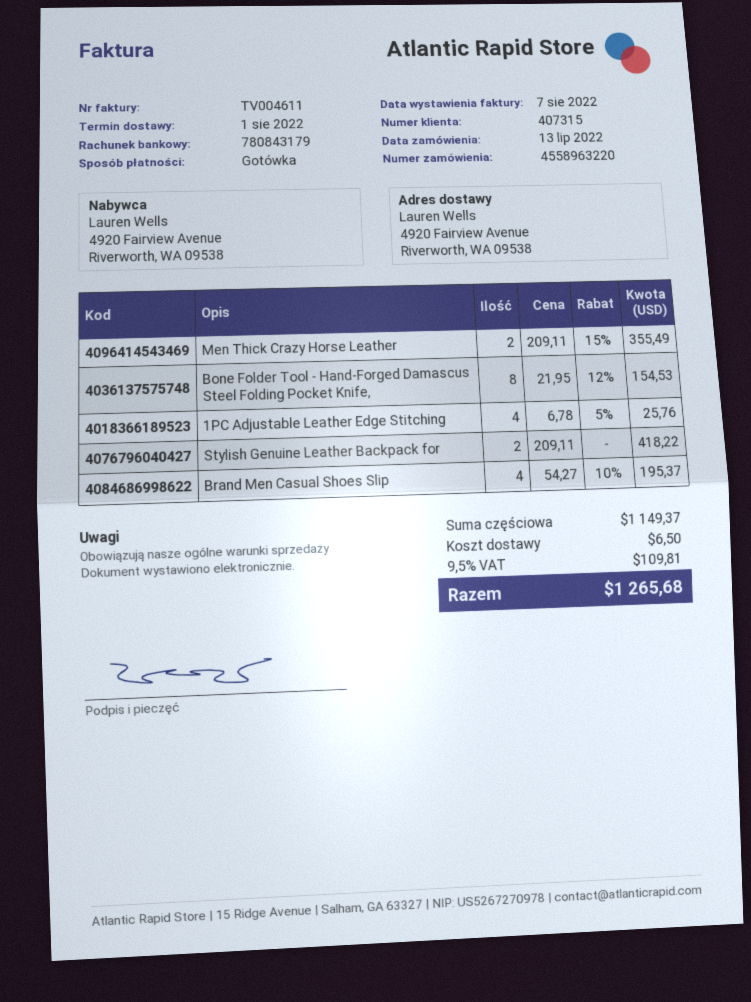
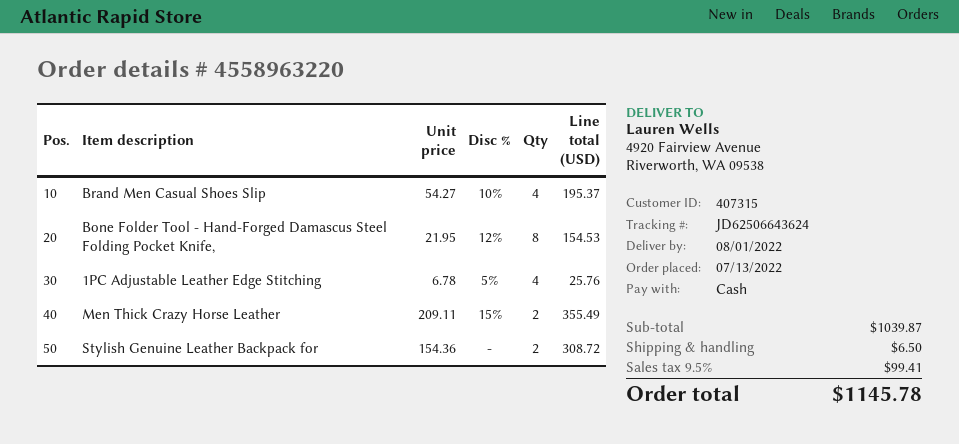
Stylish Genuine Leather Backpack for: 2 x 209.11 = 418.22 -> 2 x 154.36 = 308.72
subtotal: 1149.37 -> 1039.87
tax: 9.5% = 109.81 -> 9.5% = 99.41
total: 1265.68 -> 1145.78

